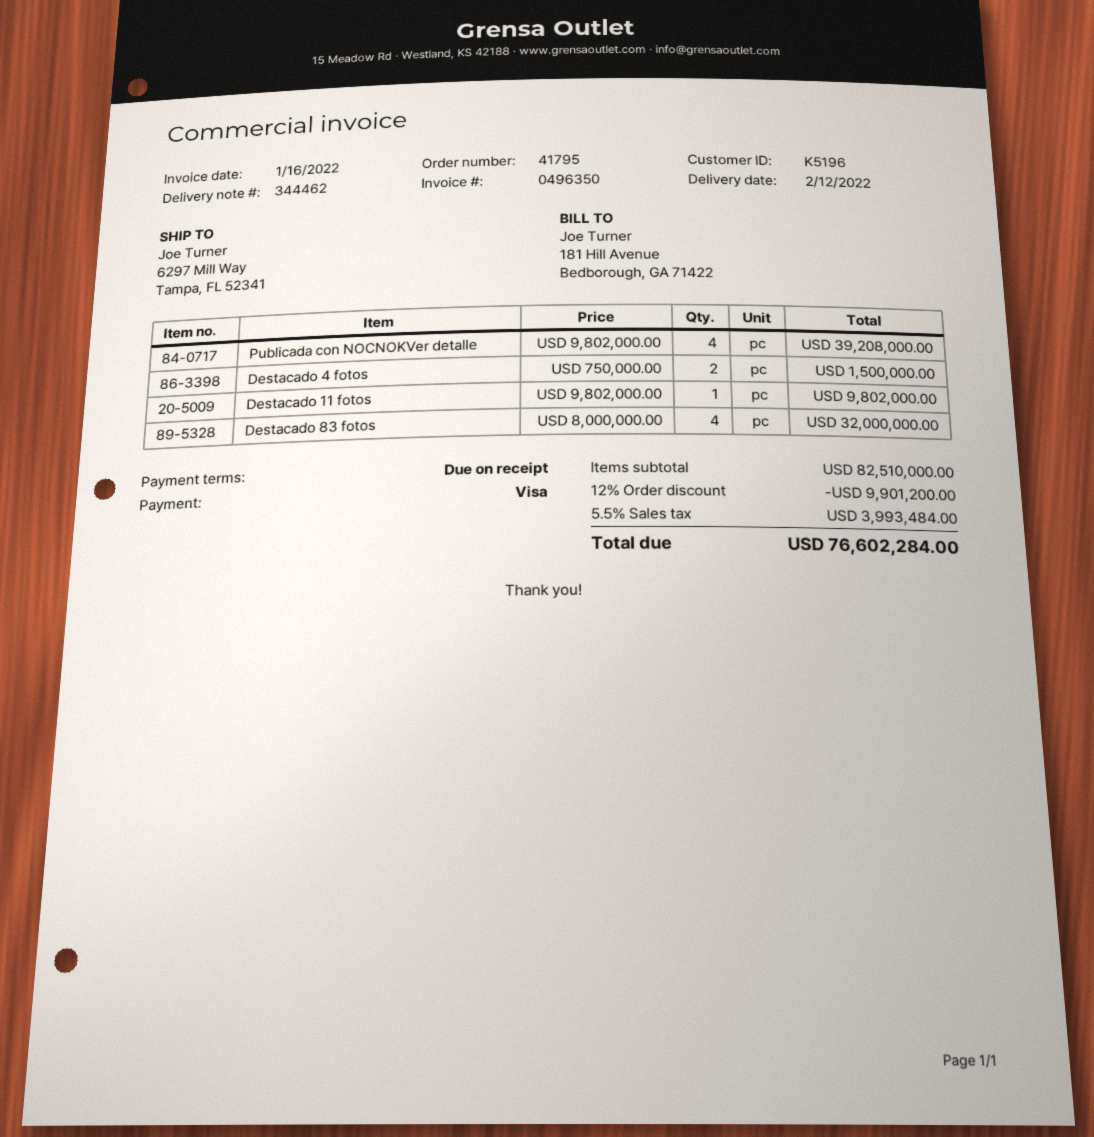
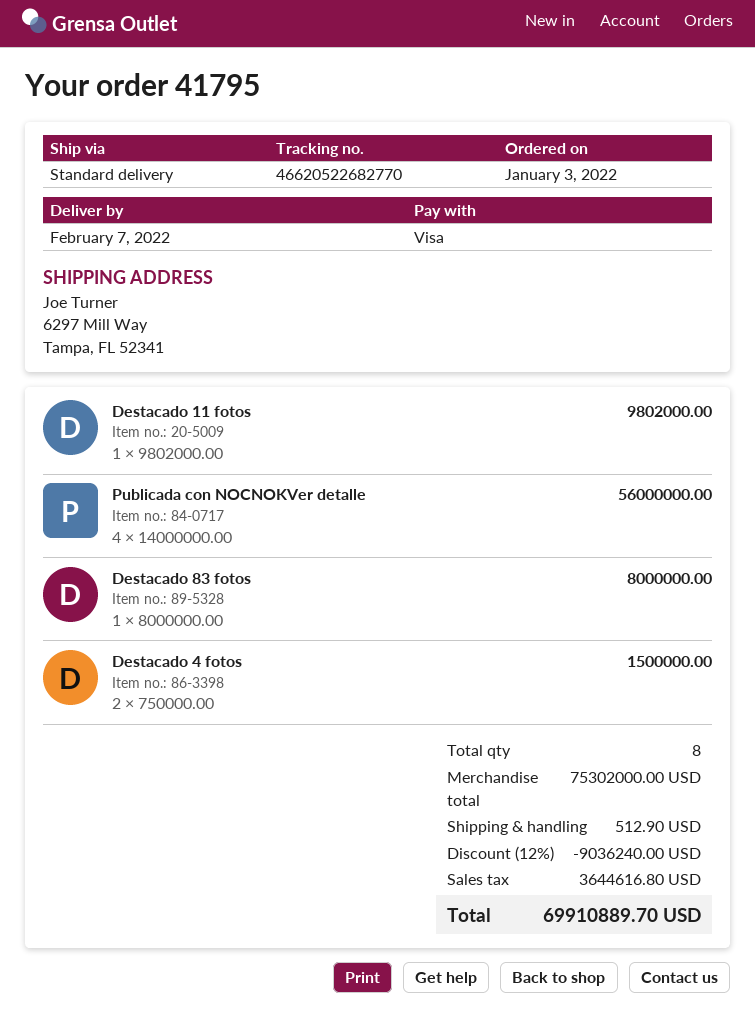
delivery date: 2022-02-12 -> 2022-02-07
Publicada con NOCNOKVer detalle: 4 x 9802000.00 = 39208000.00 -> 4 x 14000000.00 = 56000000.00
Destacado 83 fotos: 4 x 8000000.00 = 32000000.00 -> 1 x 8000000.00 = 8000000.00
subtotal: 82510000.00 -> 75302000.00
discount: 12% = 9901200.00 -> 12% = 9036240.00
shipping: none -> 512.90
tax: 3993484.00 -> 3644616.80
total: 76602284.00 -> 69910889.70

